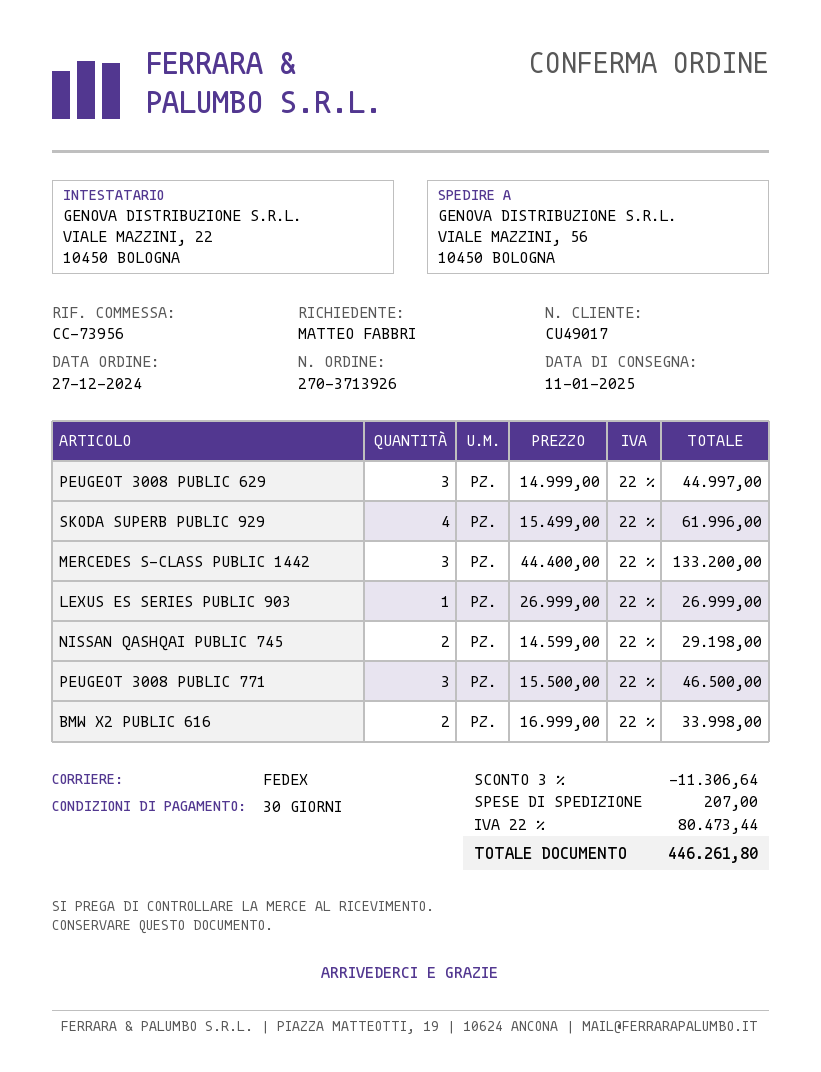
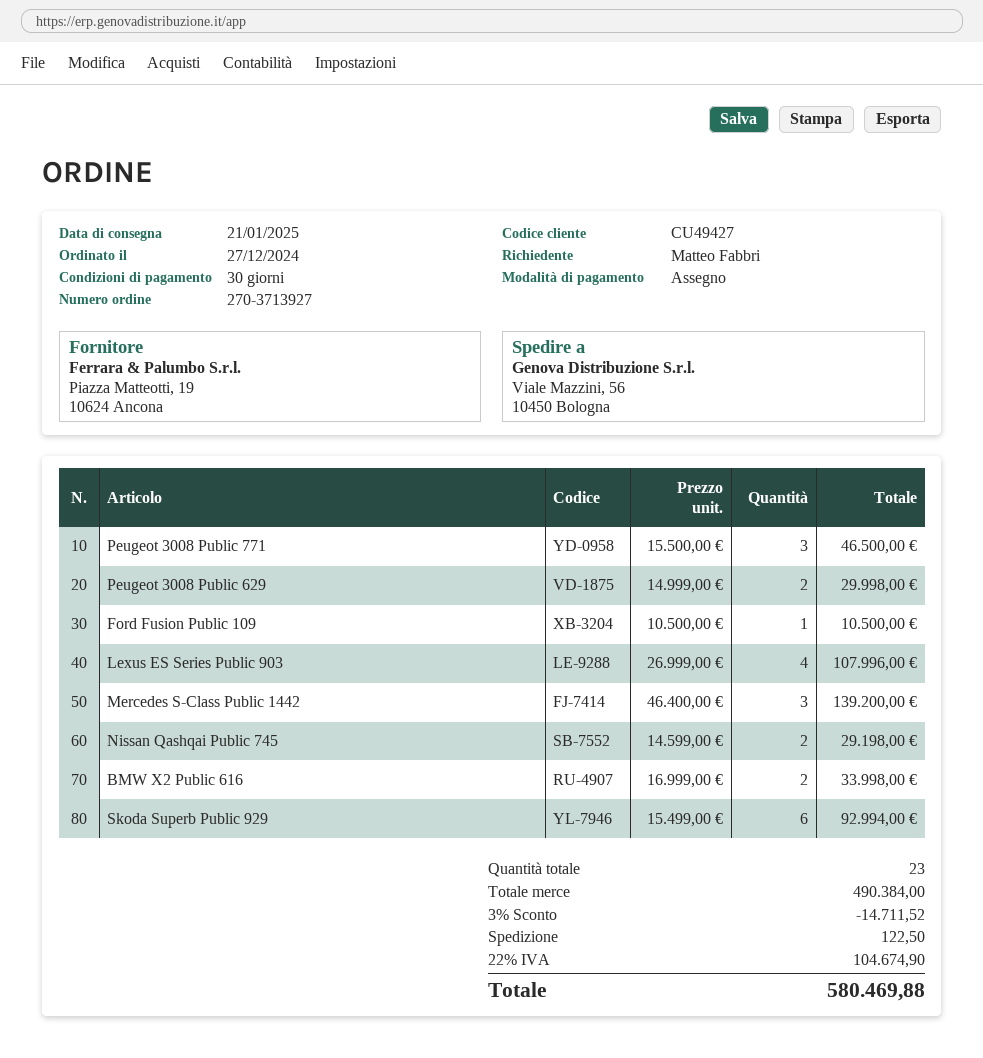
order number: 270-3713926 -> 270-3713927
delivery date: 2025-01-11 -> 2025-01-21
customer number: CU49017 -> CU49427
PEUGEOT 3008 PUBLIC 629: 3 x 14999.00 = 44997.00 -> 2 x 14999.00 = 29998.00
SKODA SUPERB PUBLIC 929: 4 x 15499.00 = 61996.00 -> 6 x 15499.00 = 92994.00
MERCEDES S-CLASS PUBLIC 1442: 3 x 44400.00 = 133200.00 -> 3 x 46400.00 = 139200.00
LEXUS ES SERIES PUBLIC 903: 1 x 26999.00 = 26999.00 -> 4 x 26999.00 = 107996.00
Ford Fusion Public 109: none -> 1 x 10500.00 = 10500.00
discount: 3% = 11306.64 -> 3% = 14711.52
shipping: 207.00 -> 122.50
tax: 22% = 80473.44 -> 22% = 104674.90
total: 446261.80 -> 580469.88

